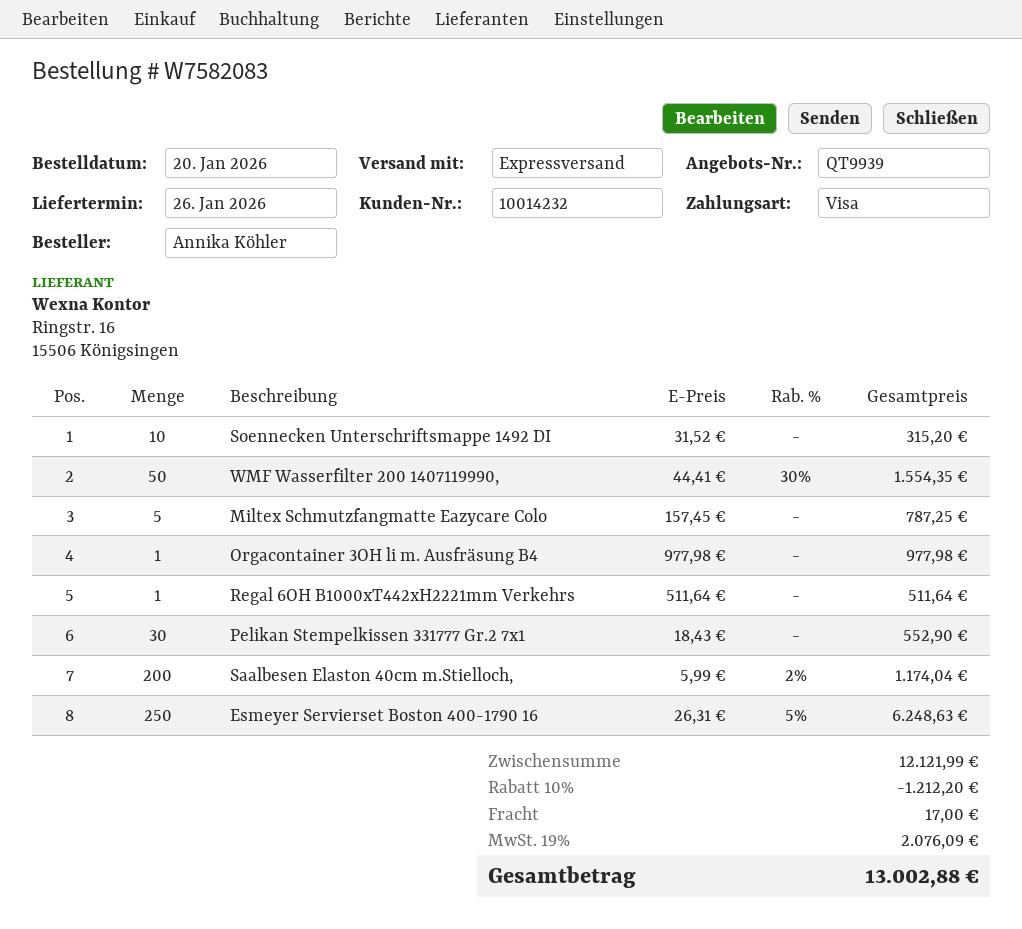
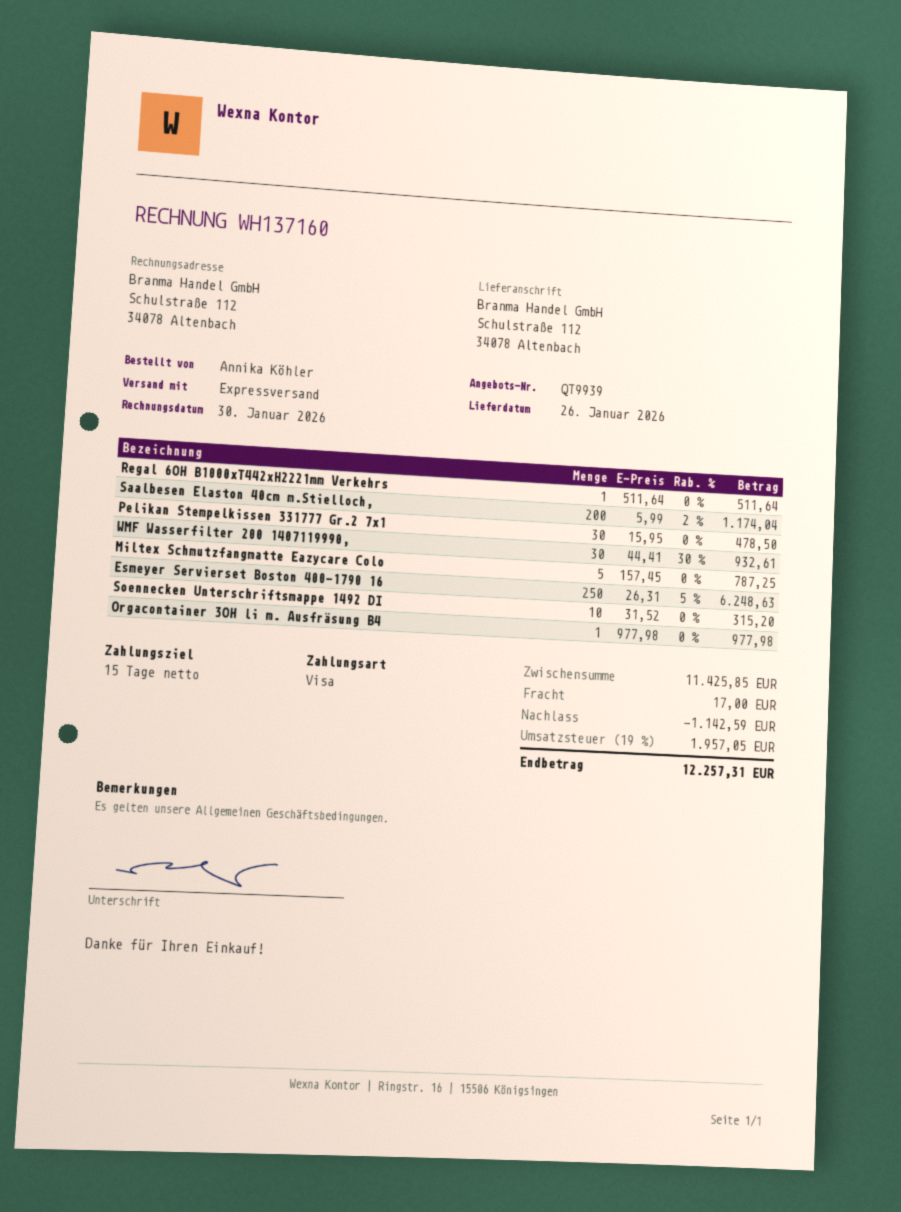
WMF Wasserfilter 200 1407119990,: 50 x 44.41 - 30% = 1554.35 -> 30 x 44.41 - 30% = 932.61
Pelikan Stempelkissen 331777 Gr.2 7x1: 30 x 18.43 = 552.90 -> 30 x 15.95 = 478.50
subtotal: 12121.99 -> 11425.85
discount: 1212.20 -> 1142.59
tax: 19% = 2076.09 -> 19% = 1957.05
total: 13002.88 -> 12257.31

